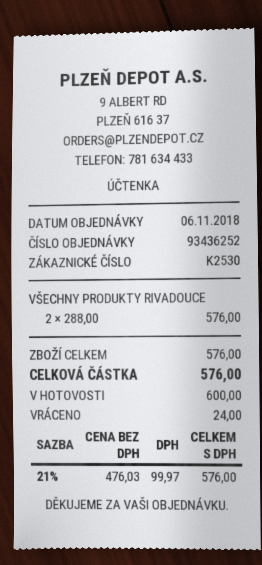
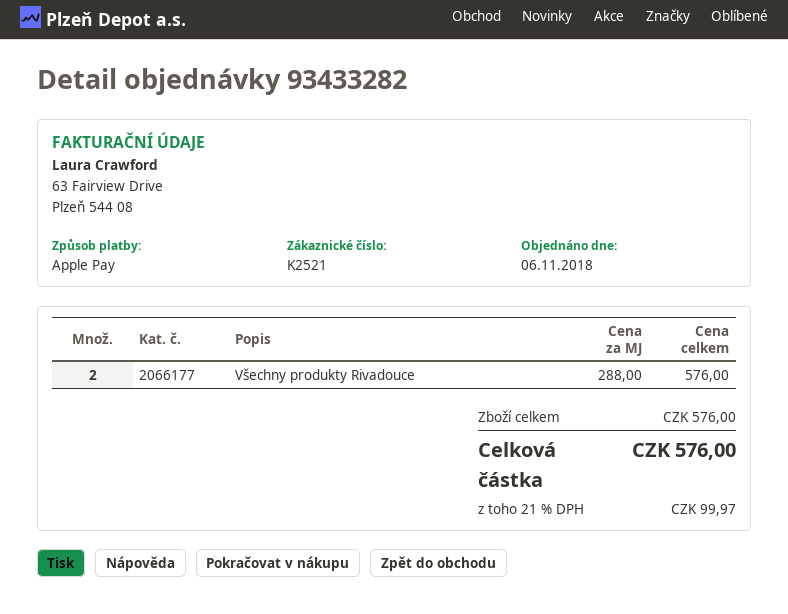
order number: 93436252 -> 93433282
customer number: K2530 -> K2521
payment method: cash -> Apple Pay

